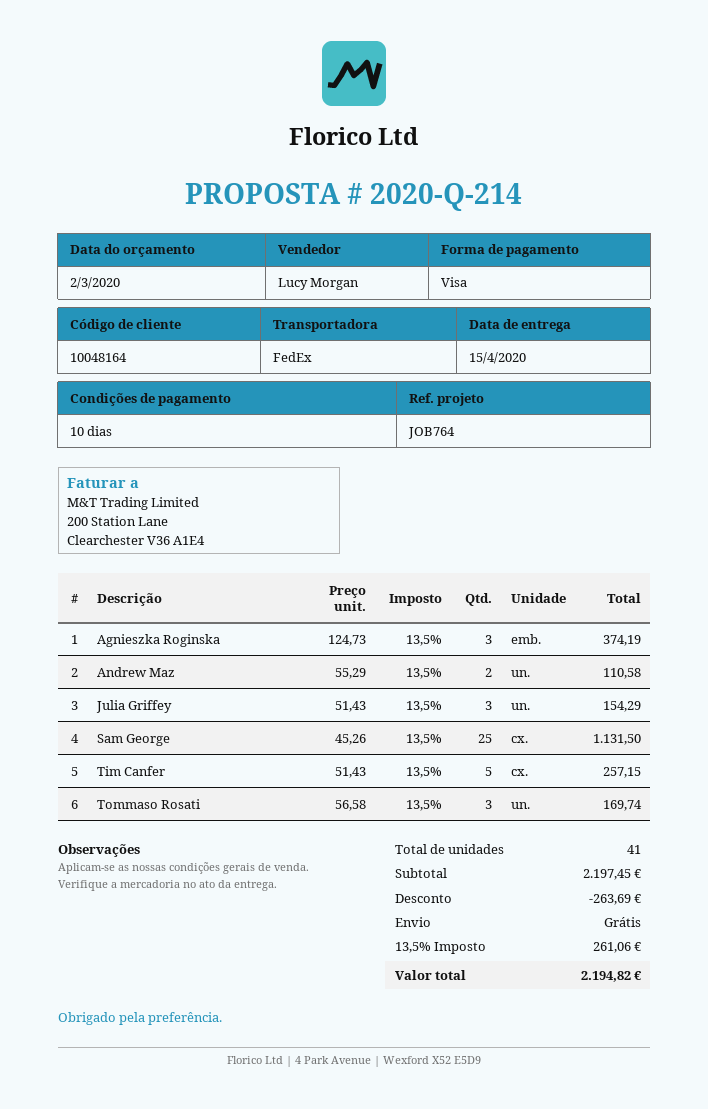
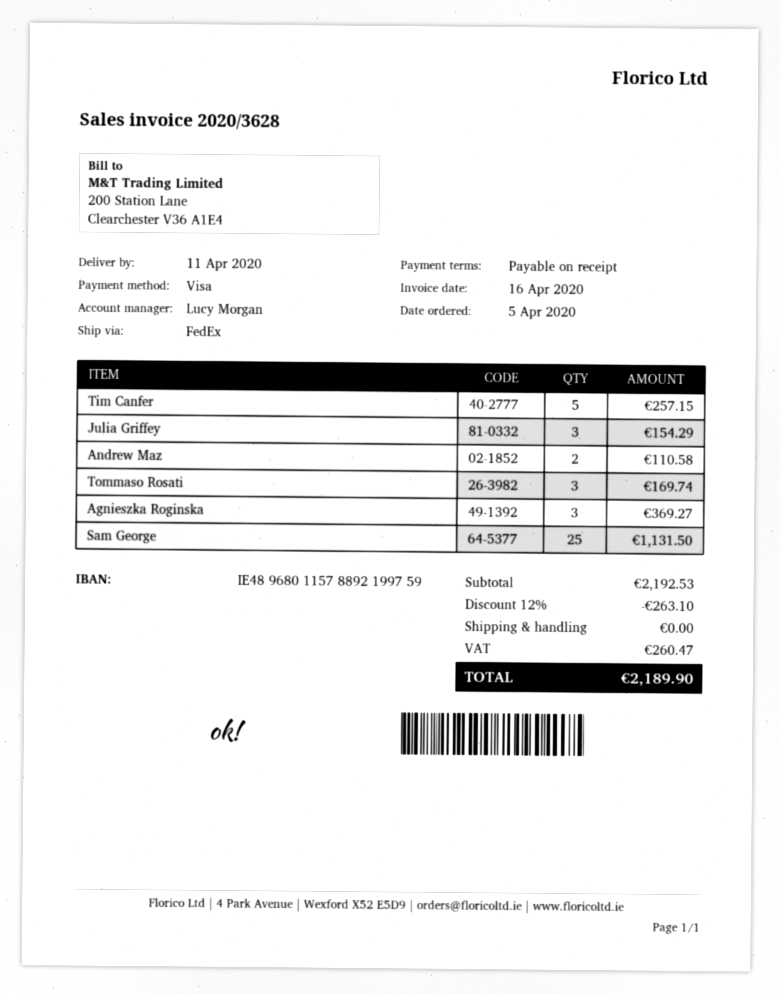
delivery date: 2020-04-15 -> 2020-04-11
payment terms: 10 days -> on receipt
Agnieszka Roginska: 3 for 374.19 -> 3 for 369.27
subtotal: 2197.45 -> 2192.53
discount: 263.69 -> 263.10
tax: 261.06 -> 260.47
total: 2194.82 -> 2189.90

